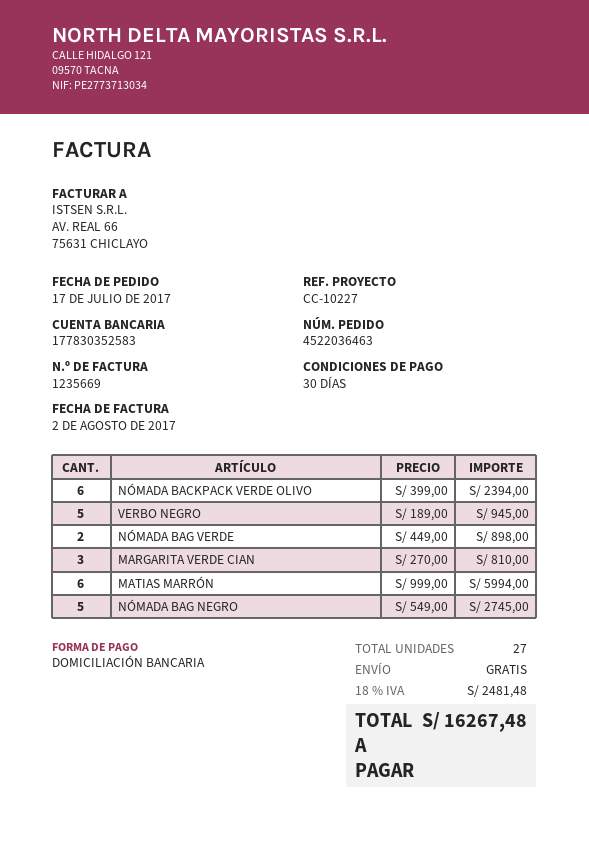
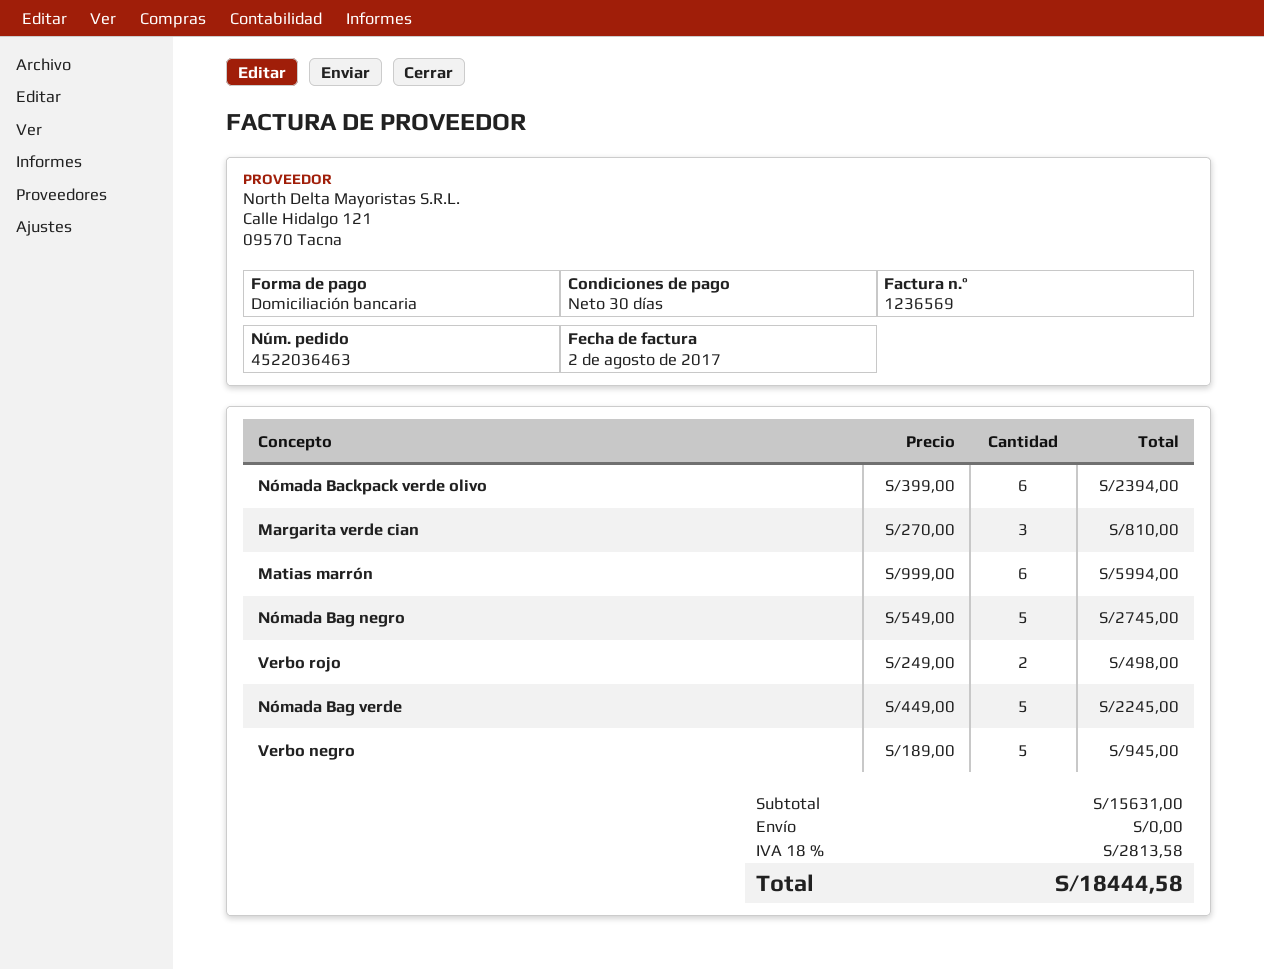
invoice number: 1235669 -> 1236569
NÓMADA BAG VERDE: 2 x 449.00 = 898.00 -> 5 x 449.00 = 2245.00
Verbo rojo: none -> 2 x 249.00 = 498.00
tax: 18% = 2481.48 -> 18% = 2813.58
total: 16267.48 -> 18444.58

